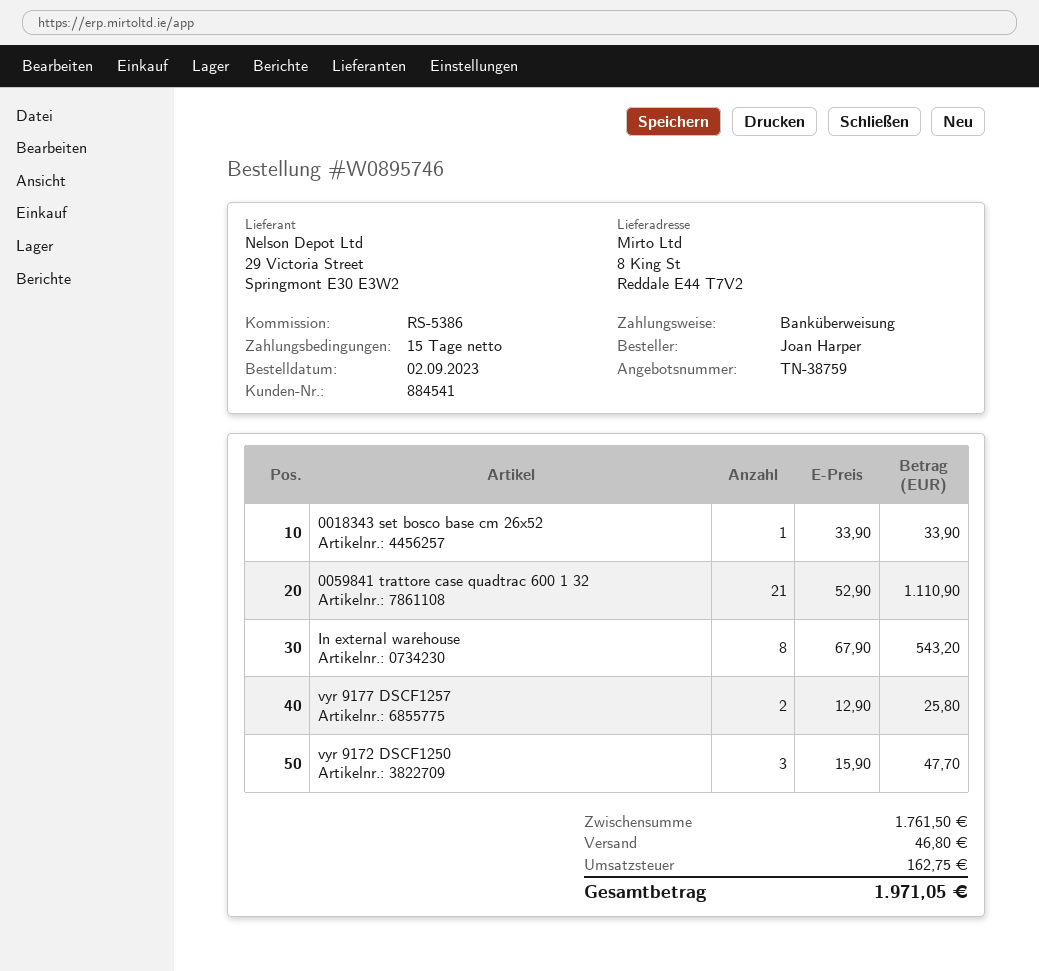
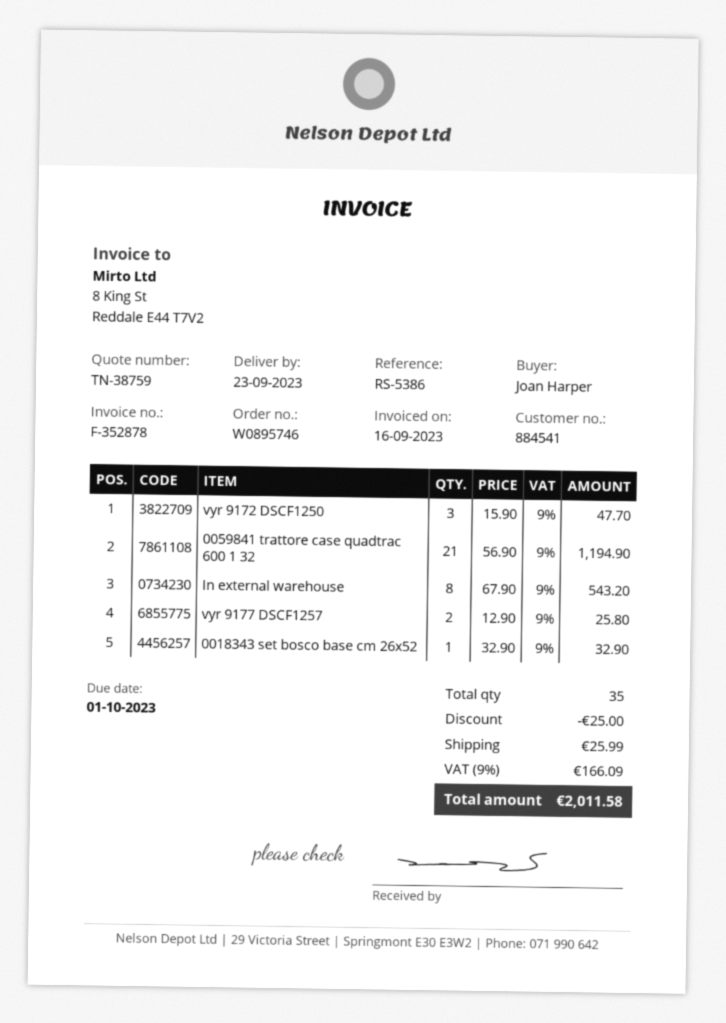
0018343 set bosco base cm 26x52: 1 x 33.90 = 33.90 -> 1 x 32.90 = 32.90
0059841 trattore case quadtrac 600 1 32: 21 x 52.90 = 1110.90 -> 21 x 56.90 = 1194.90
discount: none -> 25.00
shipping: 46.80 -> 25.99
tax: 162.75 -> 166.09
total: 1971.05 -> 2011.58

